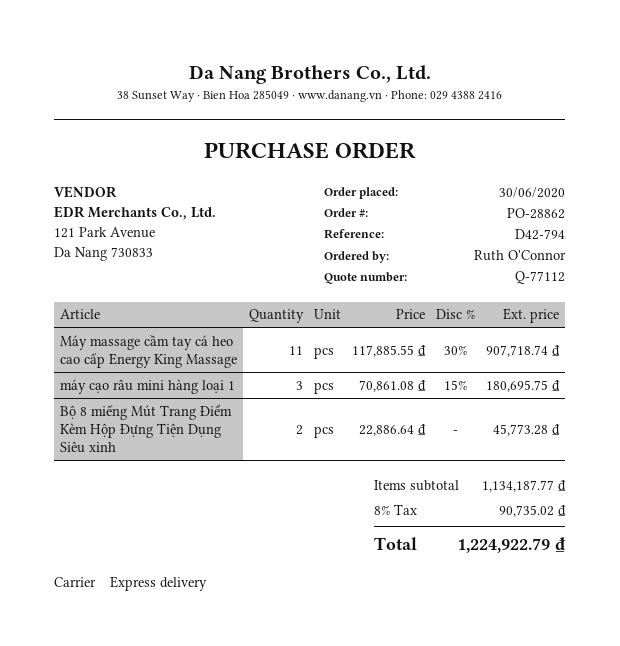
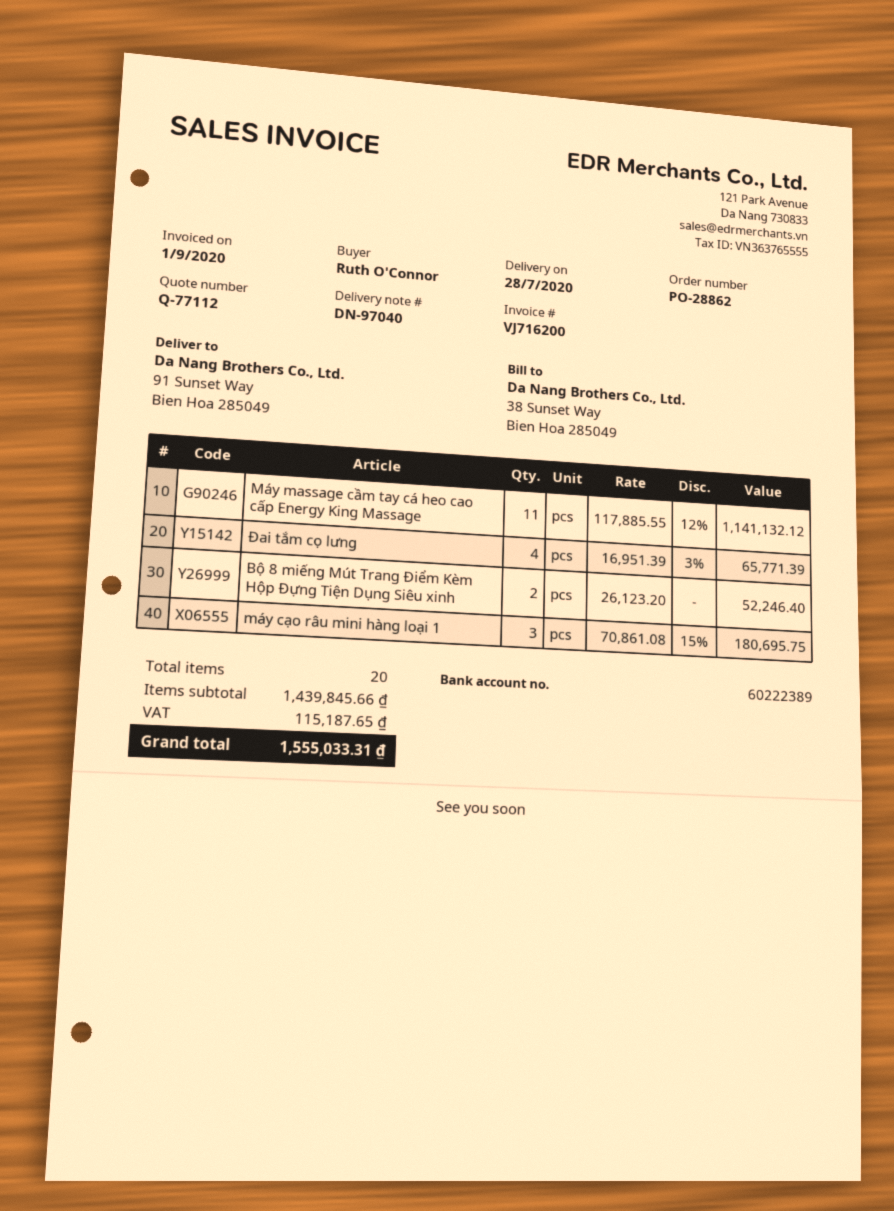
Máy massage cầm tay cá heo cao cấp Energy King Massage: 11 x 117885.55 - 30% = 907718.74 -> 11 x 117885.55 - 12% = 1141132.12
Bộ 8 miếng Mút Trang Điểm Kèm Hộp Đựng Tiện Dụng Siêu xinh: 2 x 22886.64 = 45773.28 -> 2 x 26123.20 = 52246.40
Đai tắm cọ lưng: none -> 4 x 16951.39 - 3% = 65771.39
subtotal: 1134187.77 -> 1439845.66
tax: 90735.02 -> 115187.65
total: 1224922.79 -> 1555033.31

